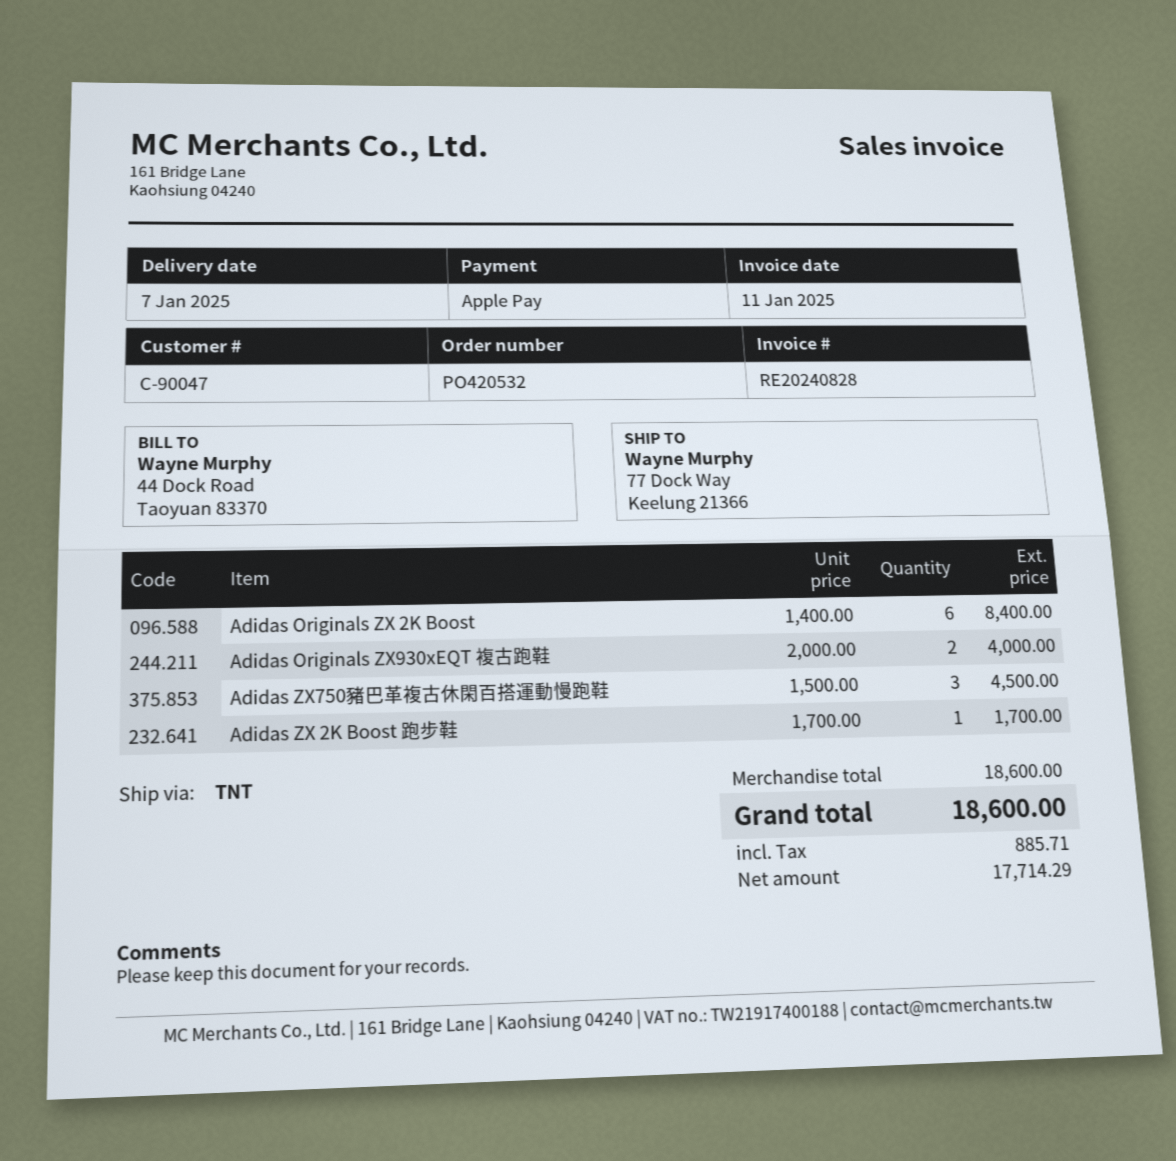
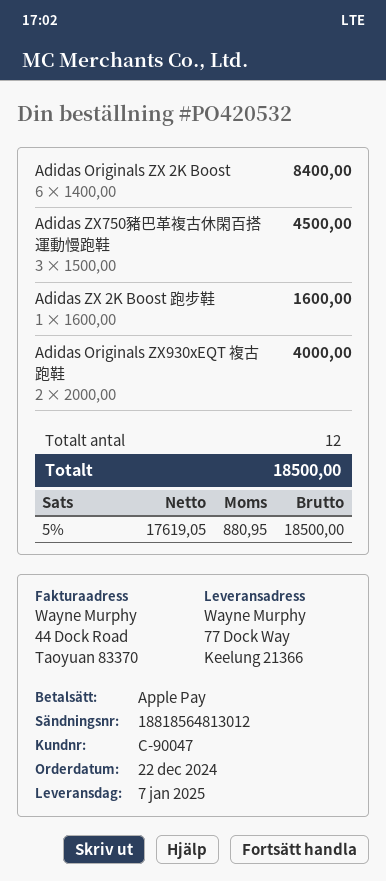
Adidas ZX 2K Boost 跑步鞋: 1 x 1700.00 = 1700.00 -> 1 x 1600.00 = 1600.00
net: 17714.29 -> 17619.05
tax: 885.71 -> 880.95
total: 18600.00 -> 18500.00

